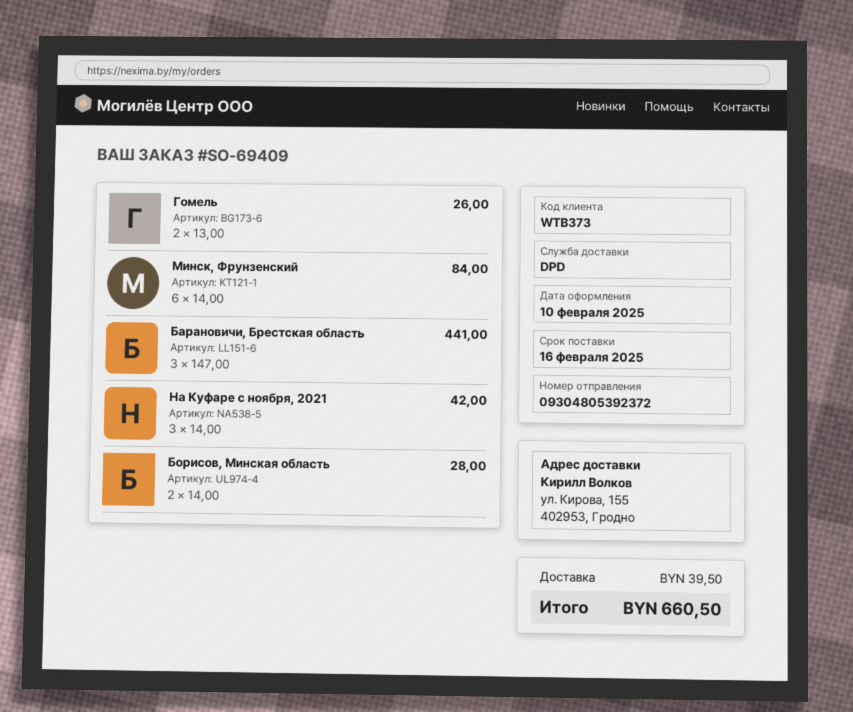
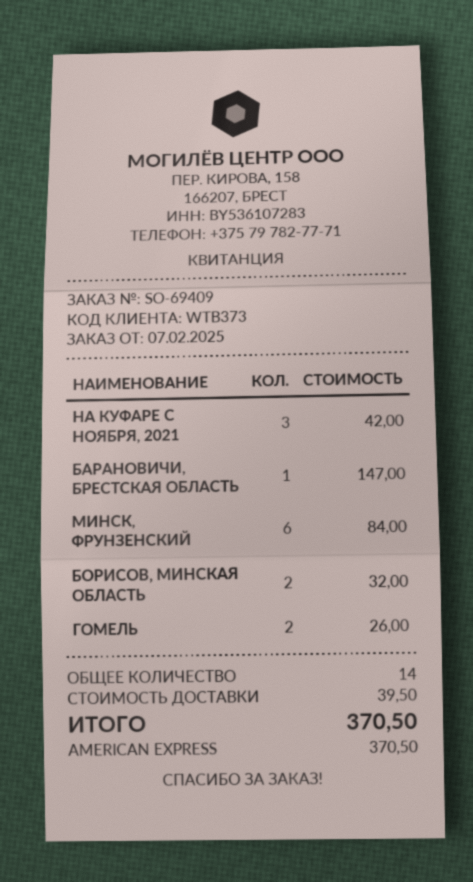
order date: 2025-02-10 -> 2025-02-07
Барановичи, Брестская область: 3 for 441.00 -> 1 for 147.00
Борисов, Минская область: 2 for 28.00 -> 2 for 32.00
total: 660.50 -> 370.50

